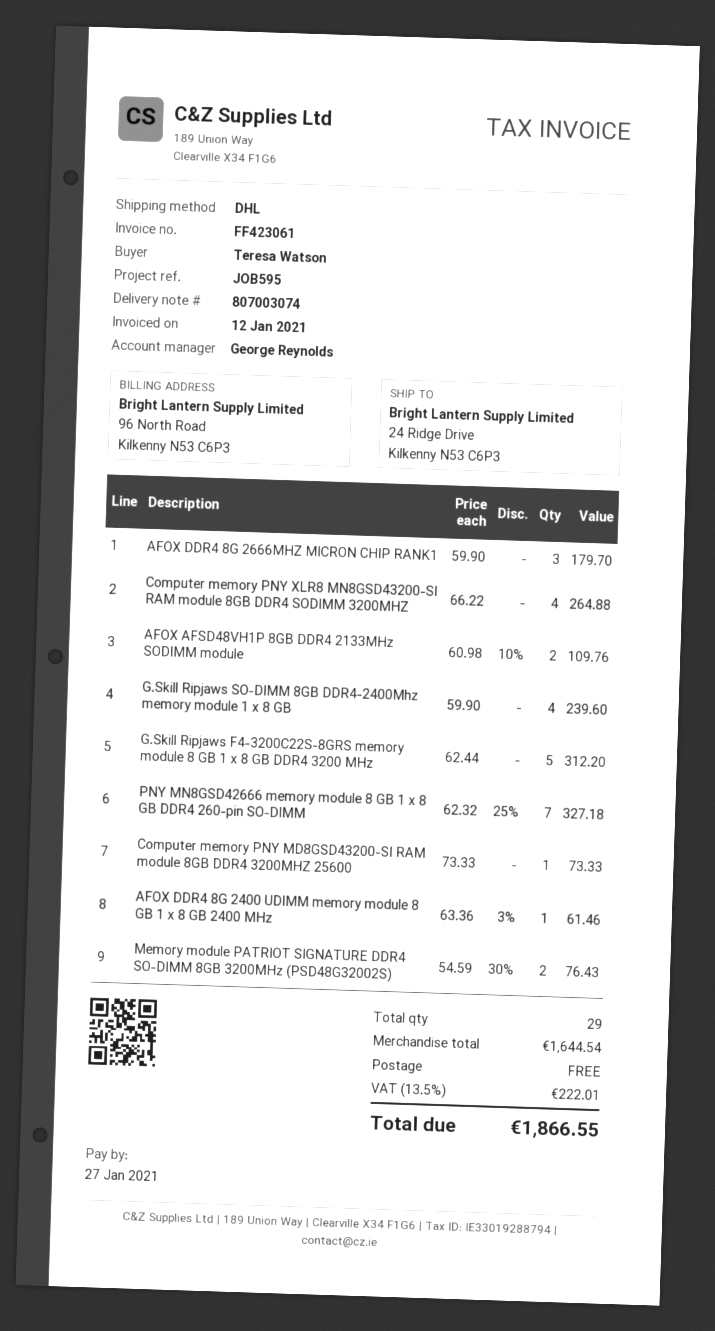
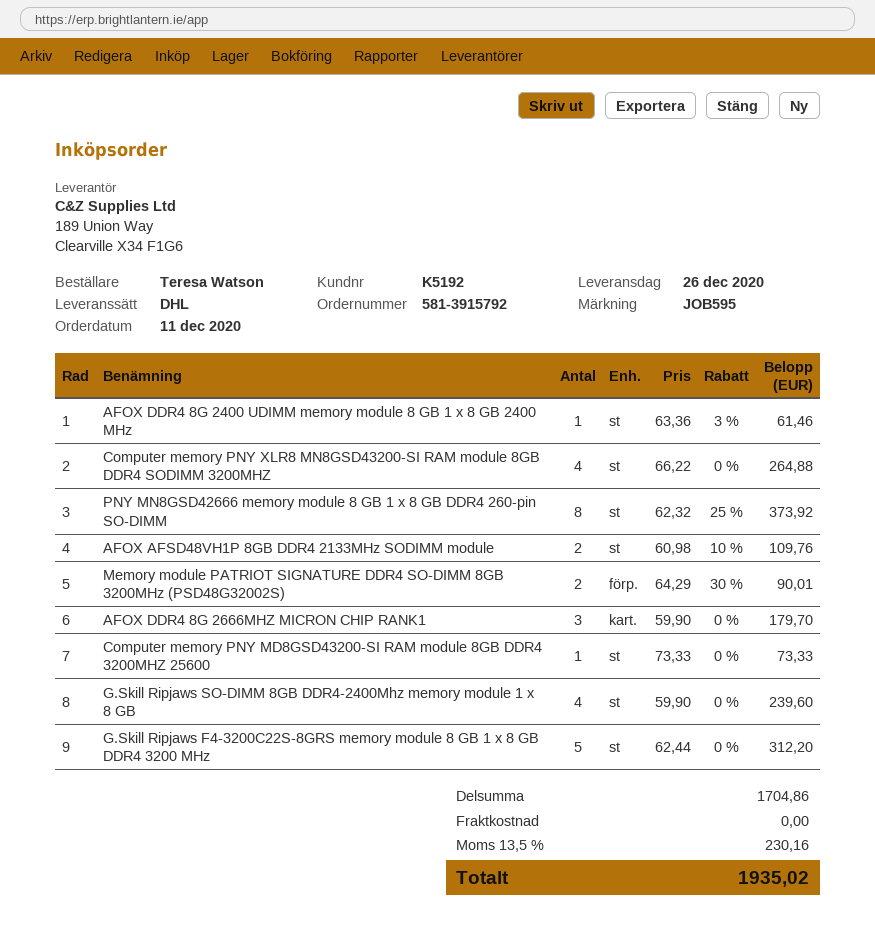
PNY MN8GSD42666 memory module 8 GB 1 x 8 GB DDR4 260-pin SO-DIMM: 7 x 62.32 - 25% = 327.18 -> 8 x 62.32 - 25% = 373.92
Memory module PATRIOT SIGNATURE DDR4 SO-DIMM 8GB 3200MHz (PSD48G32002S): 2 x 54.59 - 30% = 76.43 -> 2 x 64.29 - 30% = 90.01
subtotal: 1644.54 -> 1704.86
tax: 13.5% = 222.01 -> 13.5% = 230.16
total: 1866.55 -> 1935.02

